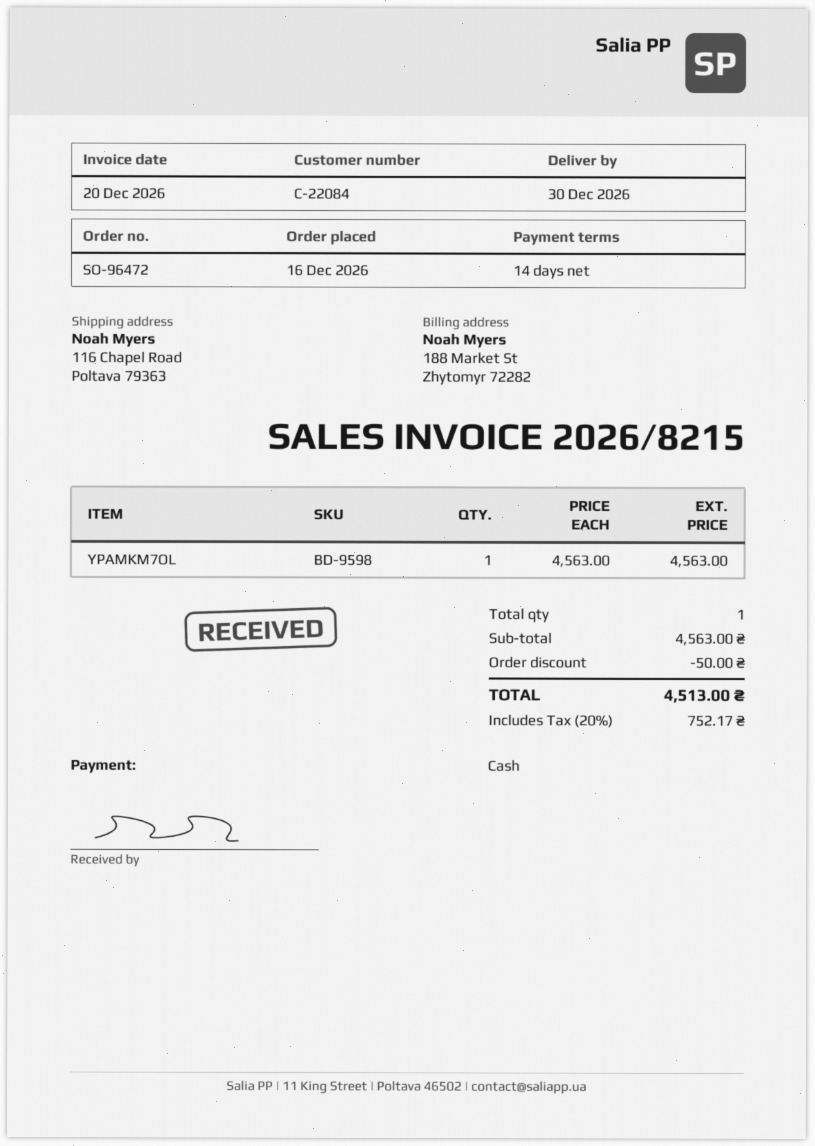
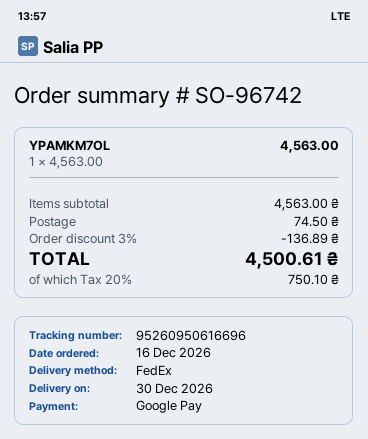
order number: SO-96472 -> SO-96742
payment method: cash -> Google Pay
discount: 50.00 -> 136.89
shipping: none -> 74.50
tax: 20% = 752.17 -> 20% = 750.10
total: 4513.00 -> 4500.61

